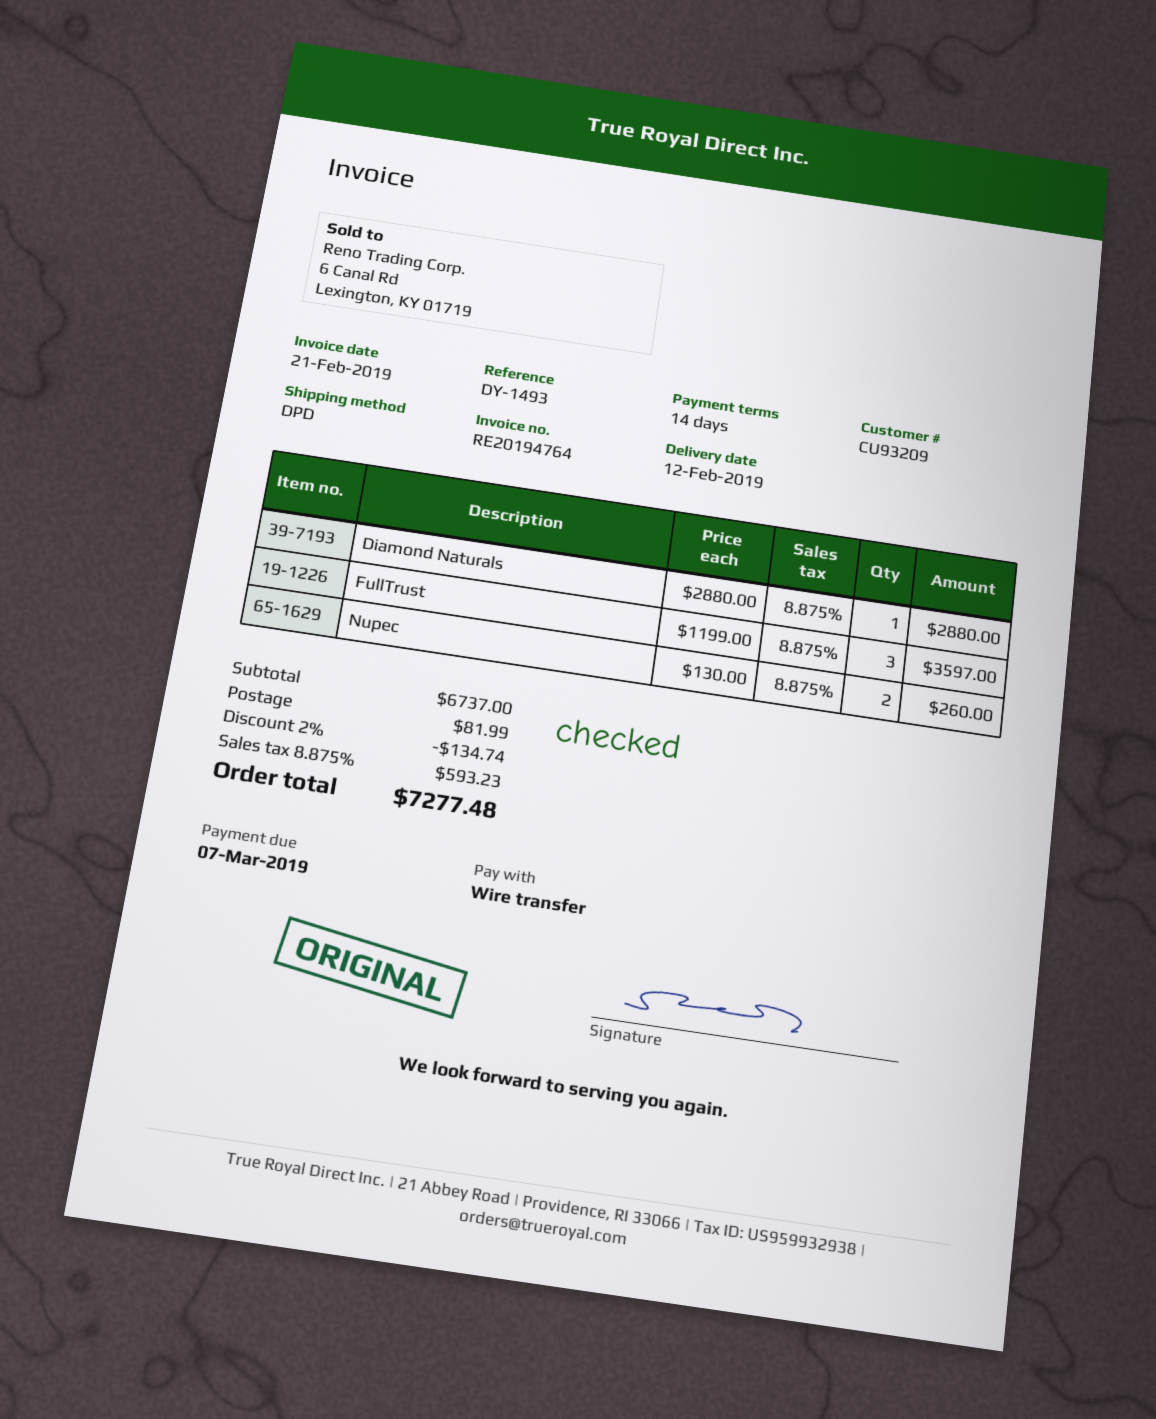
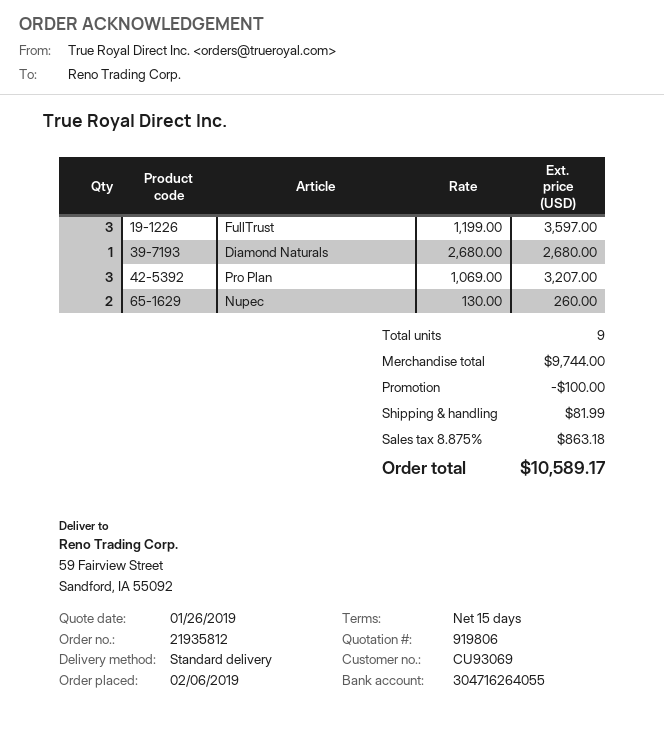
payment terms: 14 days -> 15 days
customer number: CU93209 -> CU93069
shipping method: DPD -> standard
Diamond Naturals: 1 x 2880.00 = 2880.00 -> 1 x 2680.00 = 2680.00
Pro Plan: none -> 3 x 1069.00 = 3207.00
subtotal: 6737.00 -> 9744.00
discount: 134.74 -> 100.00
tax: 8.875% = 593.23 -> 8.875% = 863.18
total: 7277.48 -> 10589.17

